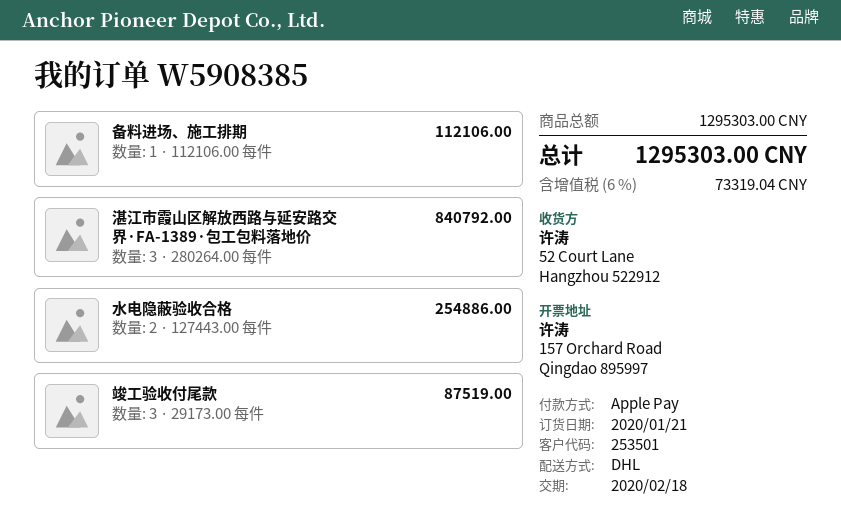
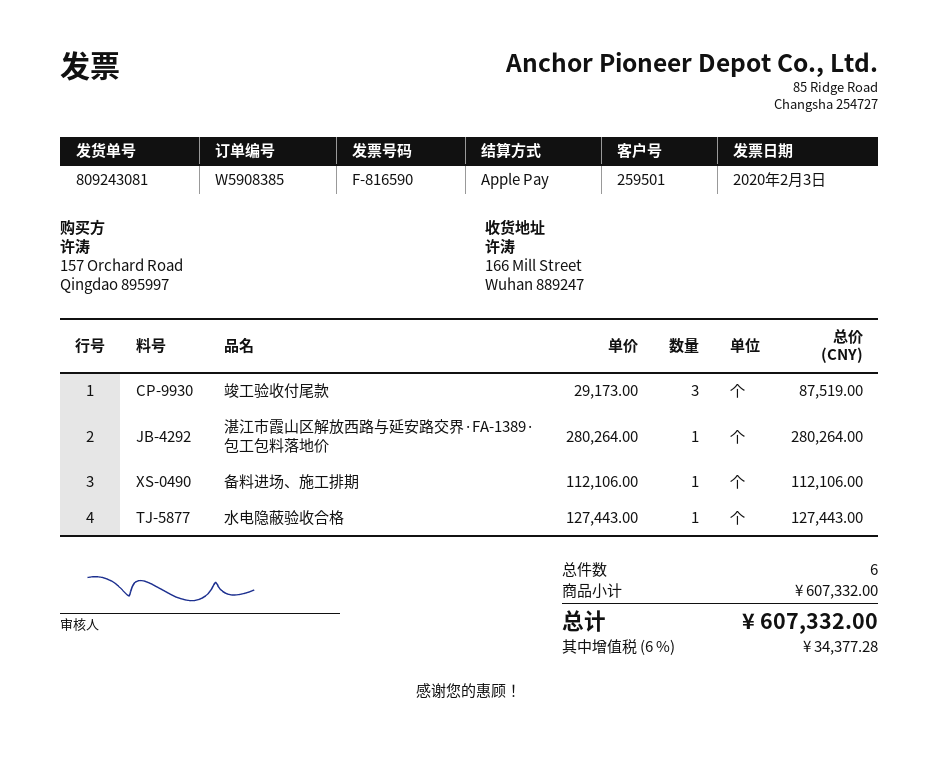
customer number: 253501 -> 259501
ship to: 52 Court Lane, Hangzhou 522912 -> 166 Mill Street, Wuhan 889247
湛江市霞山区解放西路与延安路交界·FA-1389·包工包料落地价: 3 x 280264.00 = 840792.00 -> 1 x 280264.00 = 280264.00
水电隐蔽验收合格: 2 x 127443.00 = 254886.00 -> 1 x 127443.00 = 127443.00
subtotal: 1295303.00 -> 607332.00
tax: 6% = 73319.04 -> 6% = 34377.28
total: 1295303.00 -> 607332.00

